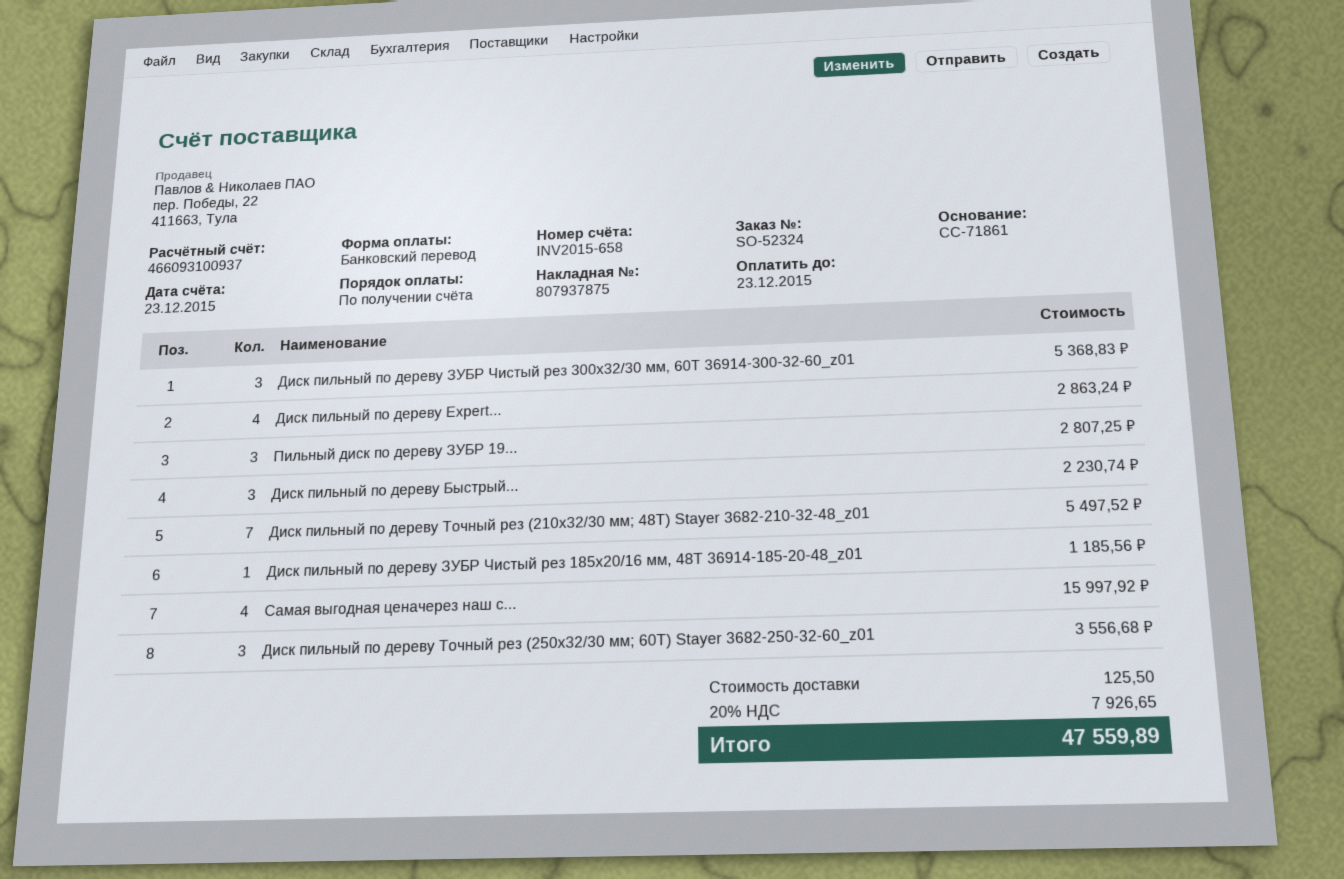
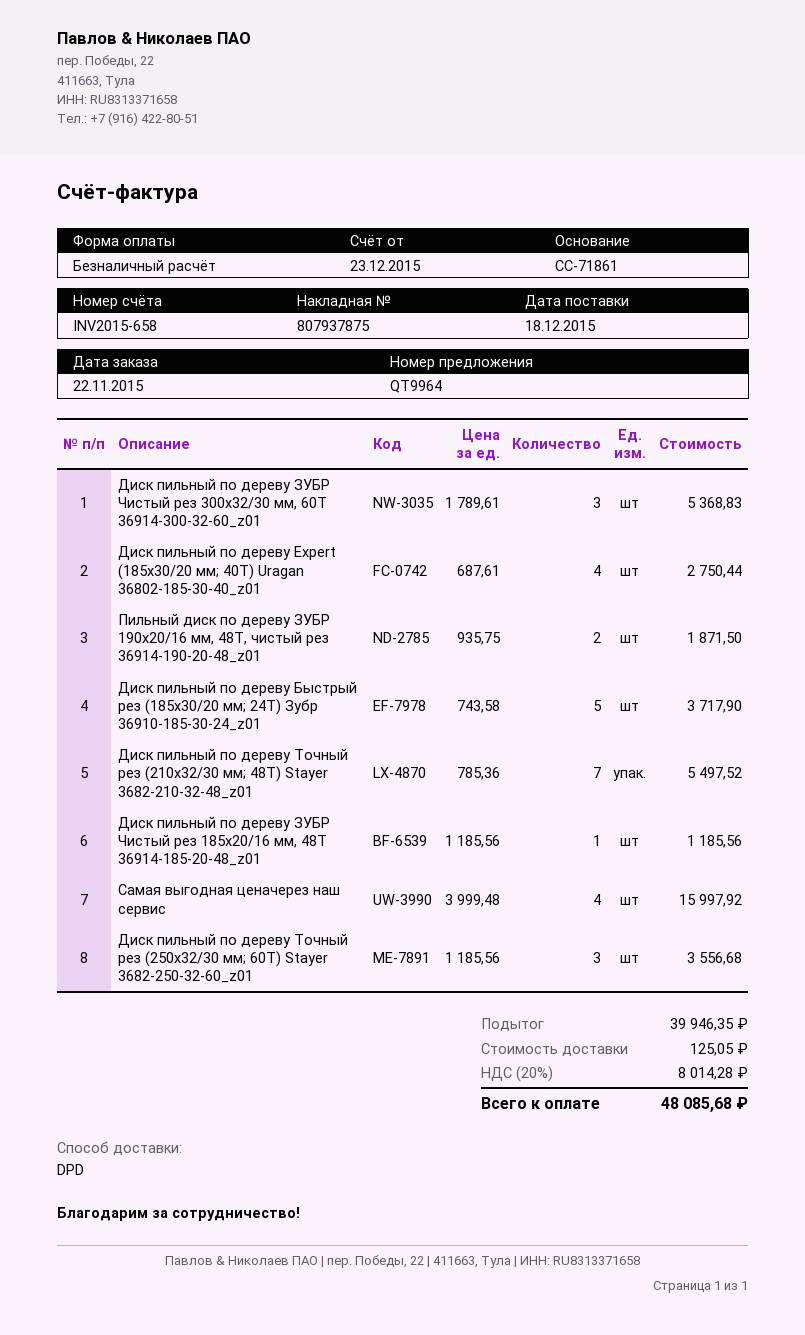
Диск пильный по дереву Expert...: 4 for 2863.24 -> 4 for 2750.44
Пильный диск по дереву ЗУБР 19...: 3 for 2807.25 -> 2 for 1871.50
Диск пильный по дереву Быстрый...: 3 for 2230.74 -> 5 for 3717.90
shipping: 125.50 -> 125.05
tax: 20% = 7926.65 -> 20% = 8014.28
total: 47559.89 -> 48085.68

